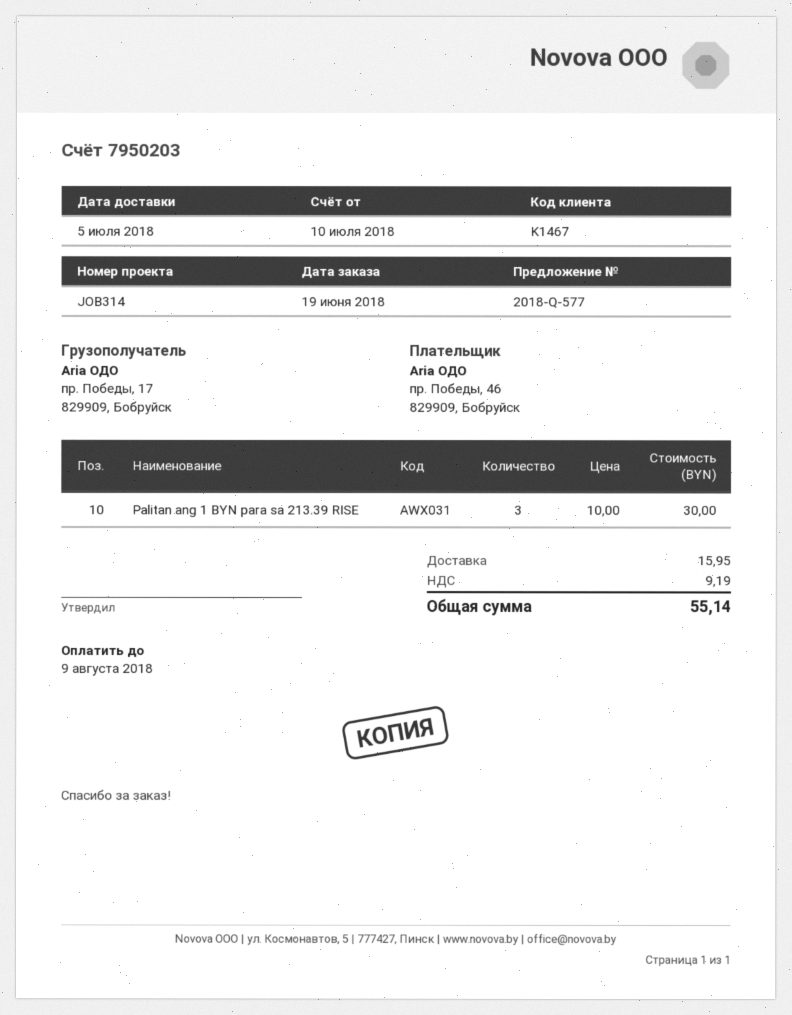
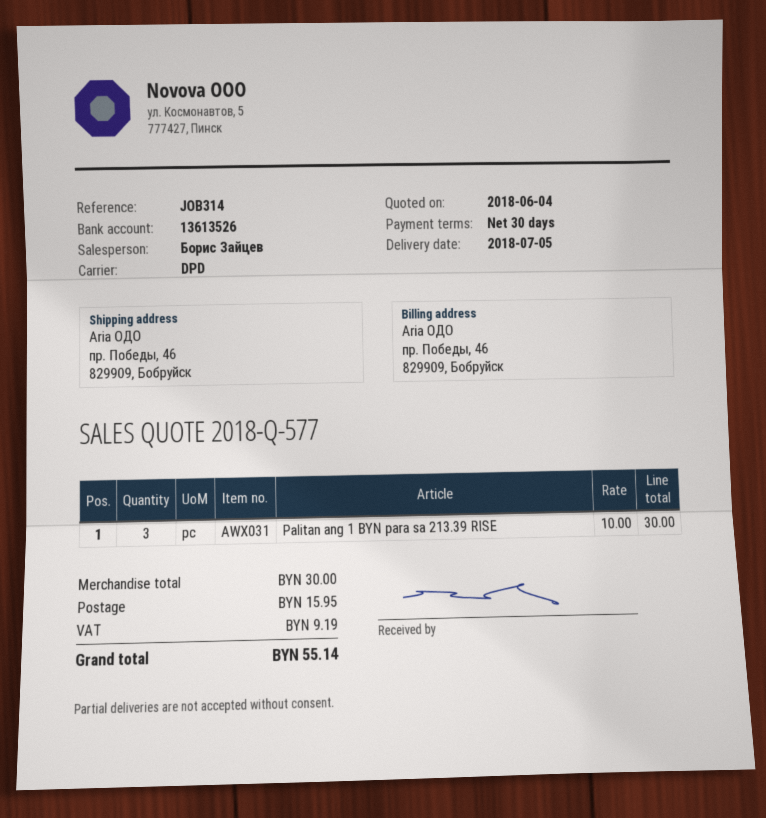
ship to: пр. Победы, 17, 829909, Бобруйск -> пр. Победы, 46, 829909, Бобруйск

